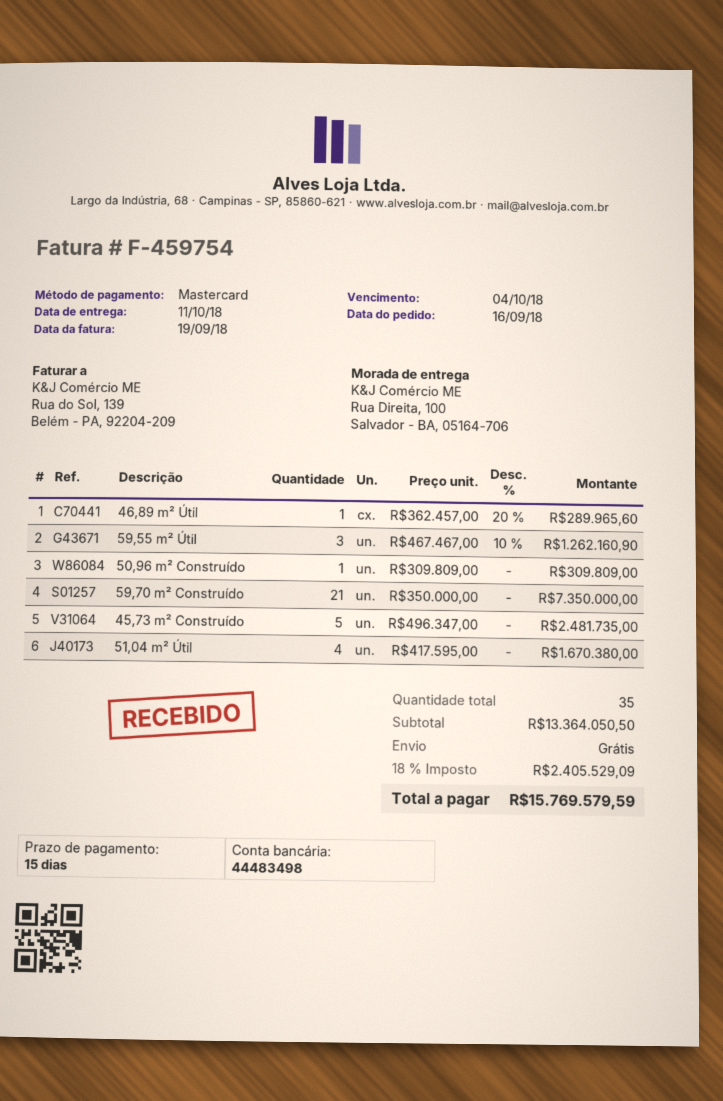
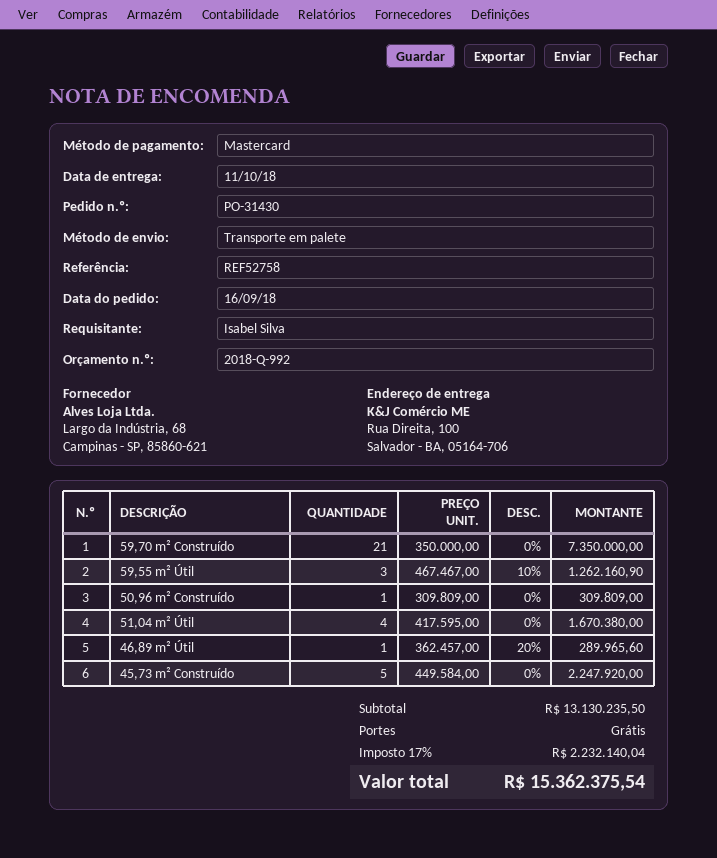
45,73 m² Construído: 5 x 496347.00 = 2481735.00 -> 5 x 449584.00 = 2247920.00
subtotal: 13364050.50 -> 13130235.50
tax: 18% = 2405529.09 -> 17% = 2232140.04
total: 15769579.59 -> 15362375.54

